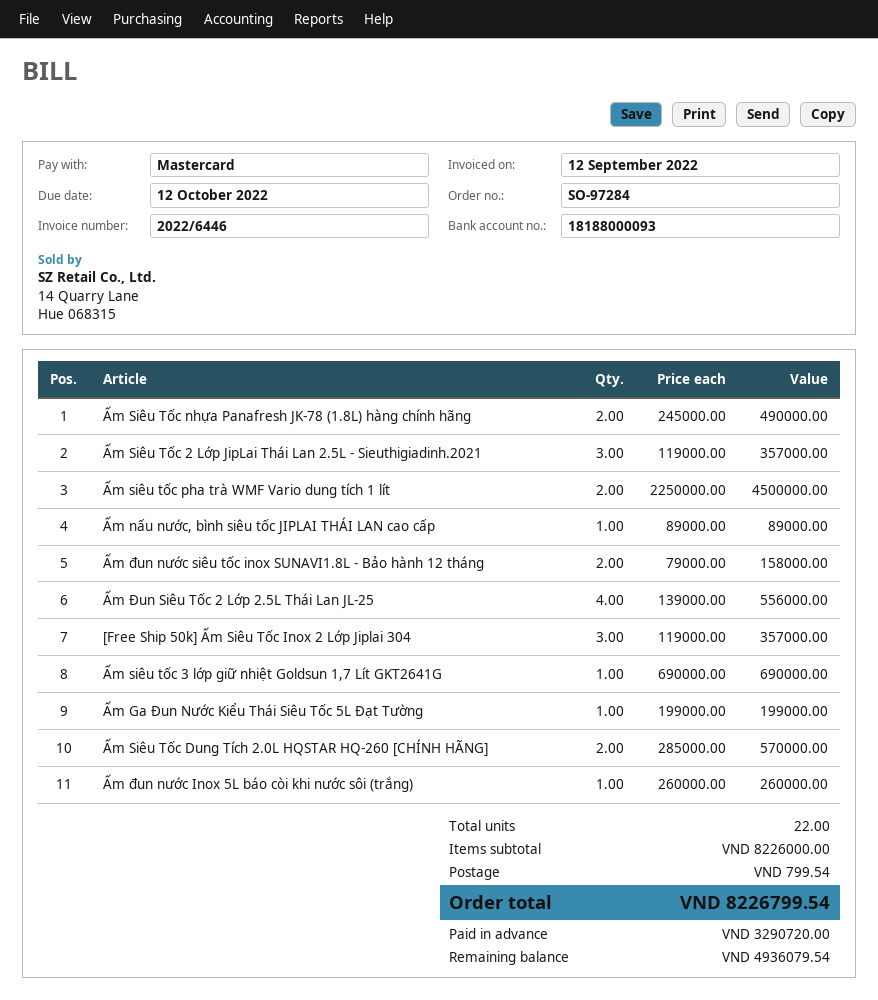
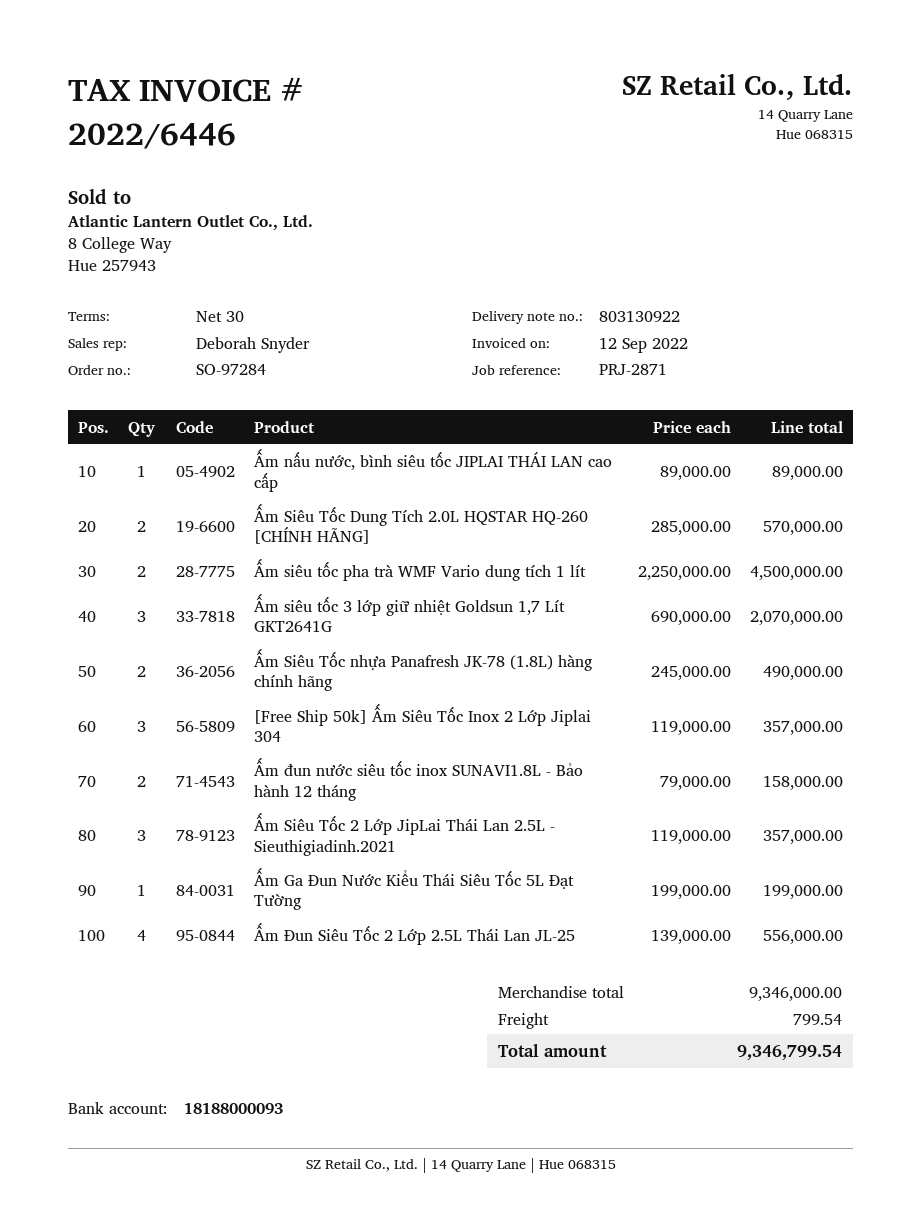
Ấm siêu tốc 3 lớp giữ nhiệt Goldsun 1,7 Lít GKT2641G: 1 x 690000.00 = 690000.00 -> 3 x 690000.00 = 2070000.00
Ấm đun nước Inox 5L báo còi khi nước sôi (trắng): 1 x 260000.00 = 260000.00 -> none
subtotal: 8226000.00 -> 9346000.00
total: 8226799.54 -> 9346799.54

